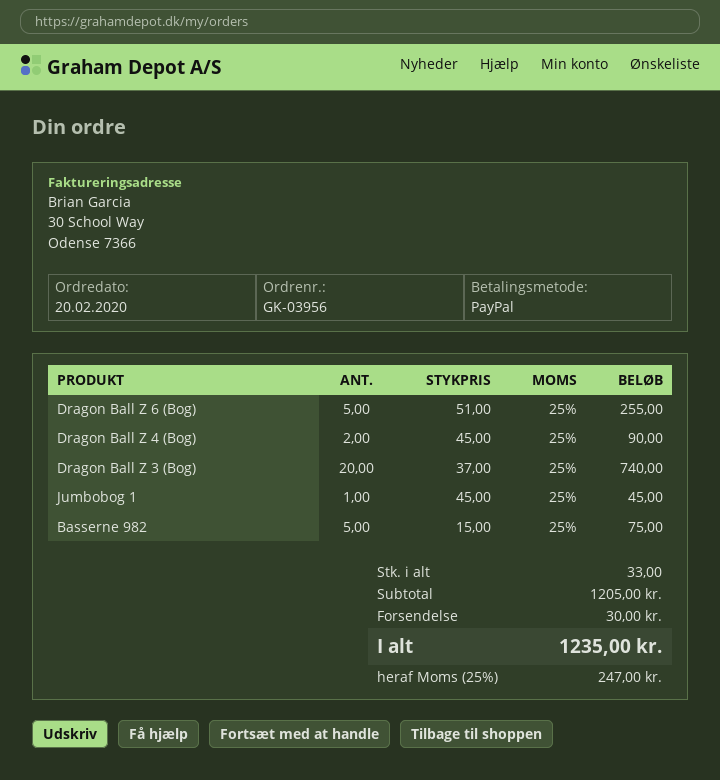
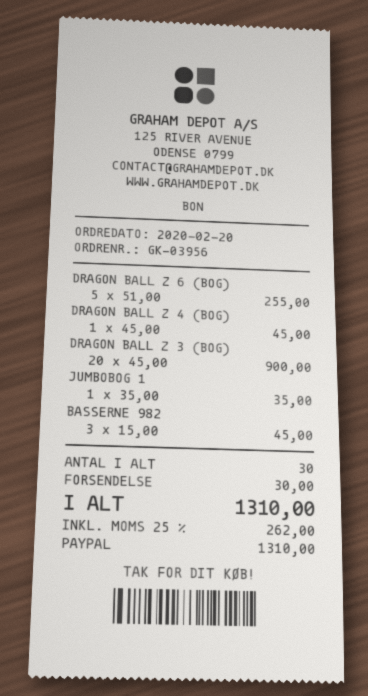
Dragon Ball Z 4 (Bog): 2 x 45.00 = 90.00 -> 1 x 45.00 = 45.00
Dragon Ball Z 3 (Bog): 20 x 37.00 = 740.00 -> 20 x 45.00 = 900.00
Jumbobog 1: 1 x 45.00 = 45.00 -> 1 x 35.00 = 35.00
Basserne 982: 5 x 15.00 = 75.00 -> 3 x 15.00 = 45.00
total quantity: 33 -> 30
tax: 25% = 247.00 -> 25% = 262.00
total: 1235.00 -> 1310.00

